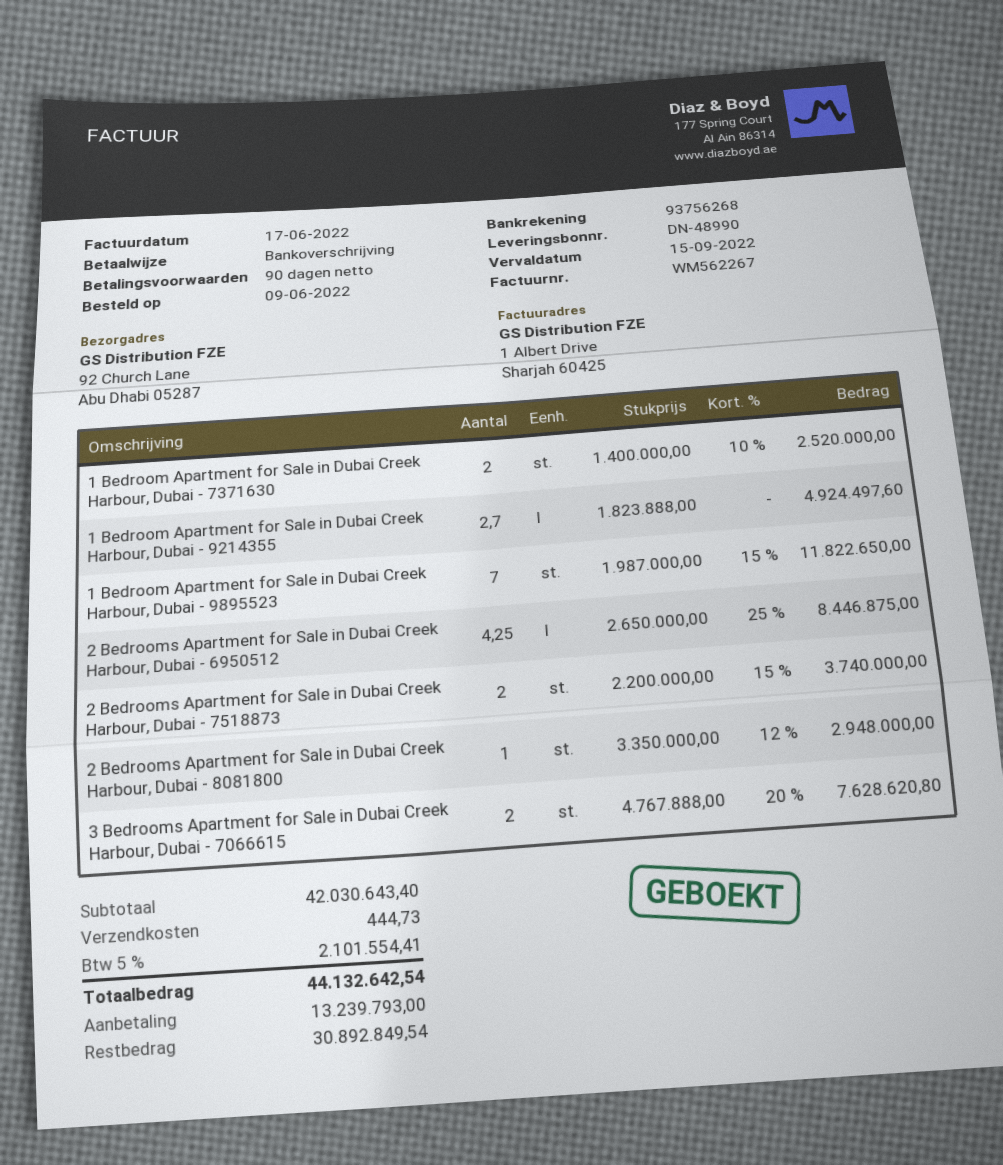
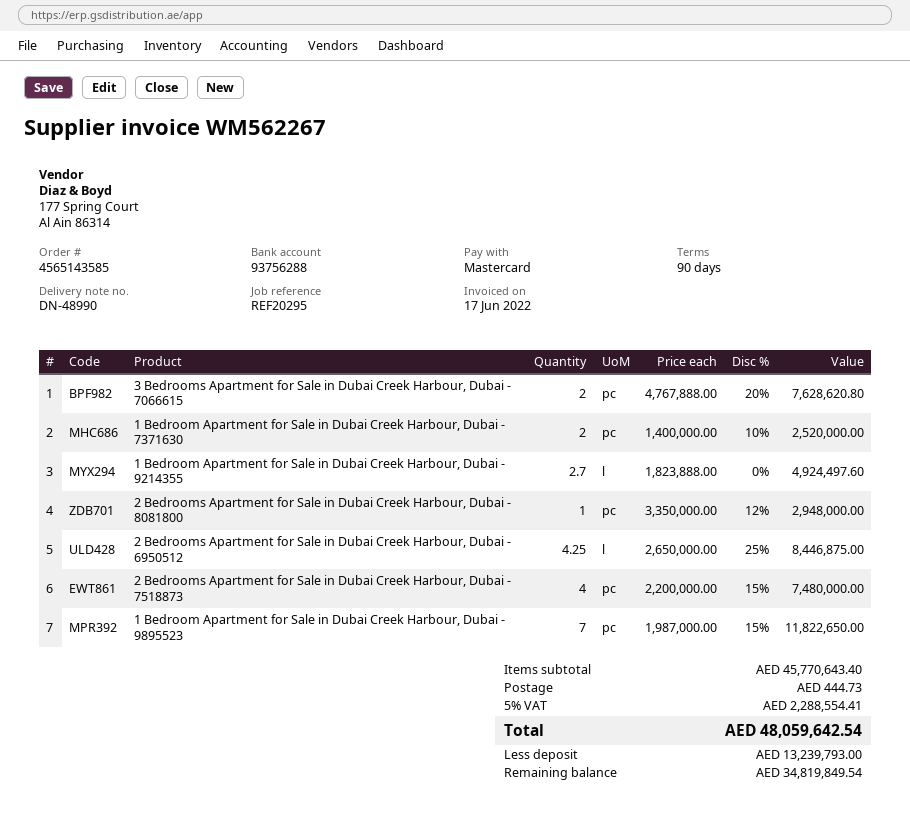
payment method: bank transfer -> Mastercard
bank account: 93756268 -> 93756288
2 Bedrooms Apartment for Sale in Dubai Creek Harbour, Dubai - 7518873: 2 x 2200000.00 - 15% = 3740000.00 -> 4 x 2200000.00 - 15% = 7480000.00
subtotal: 42030643.40 -> 45770643.40
tax: 5% = 2101554.41 -> 5% = 2288554.41
total: 44132642.54 -> 48059642.54
balance: 30892849.54 -> 34819849.54

